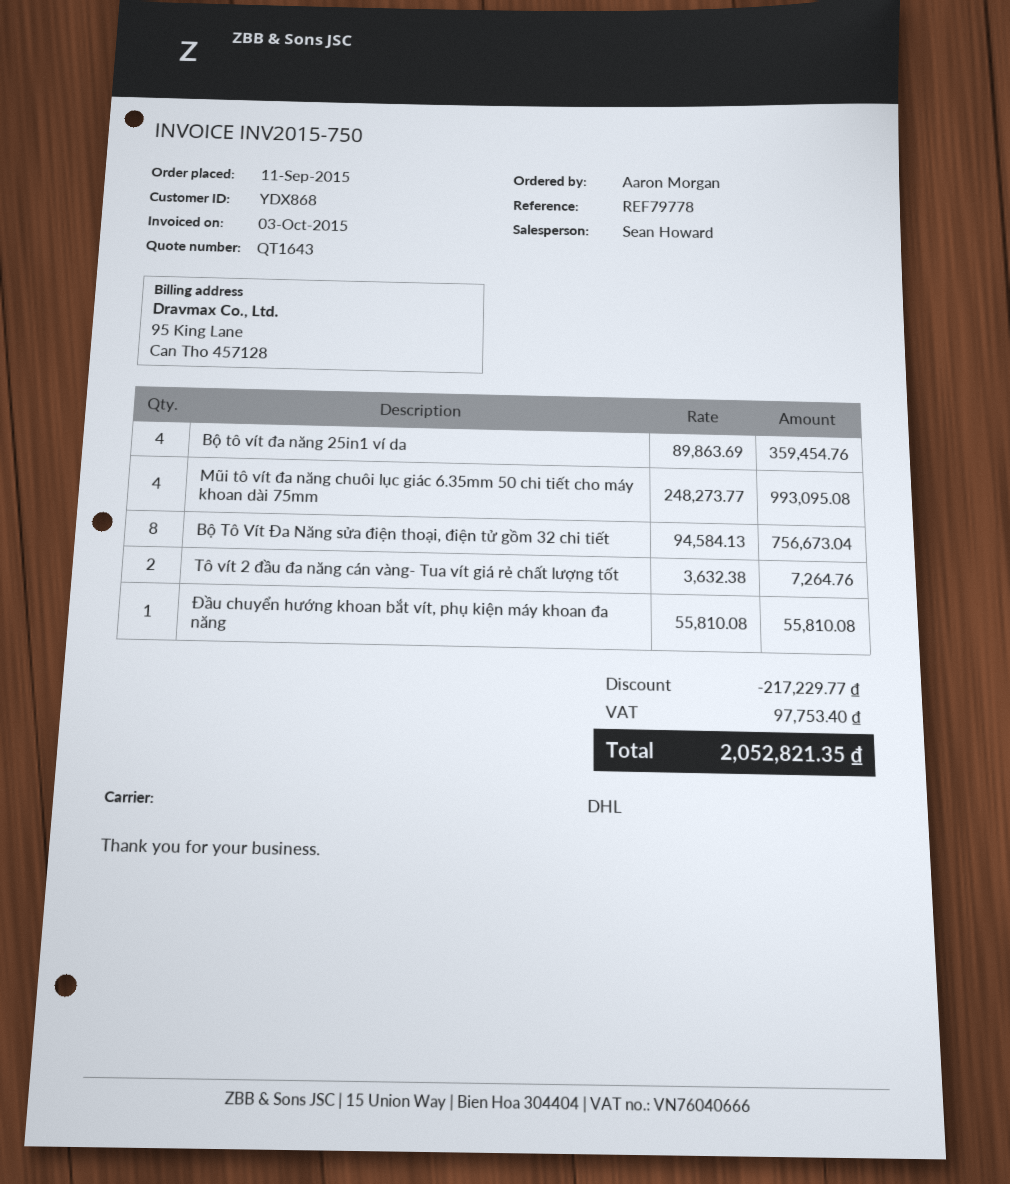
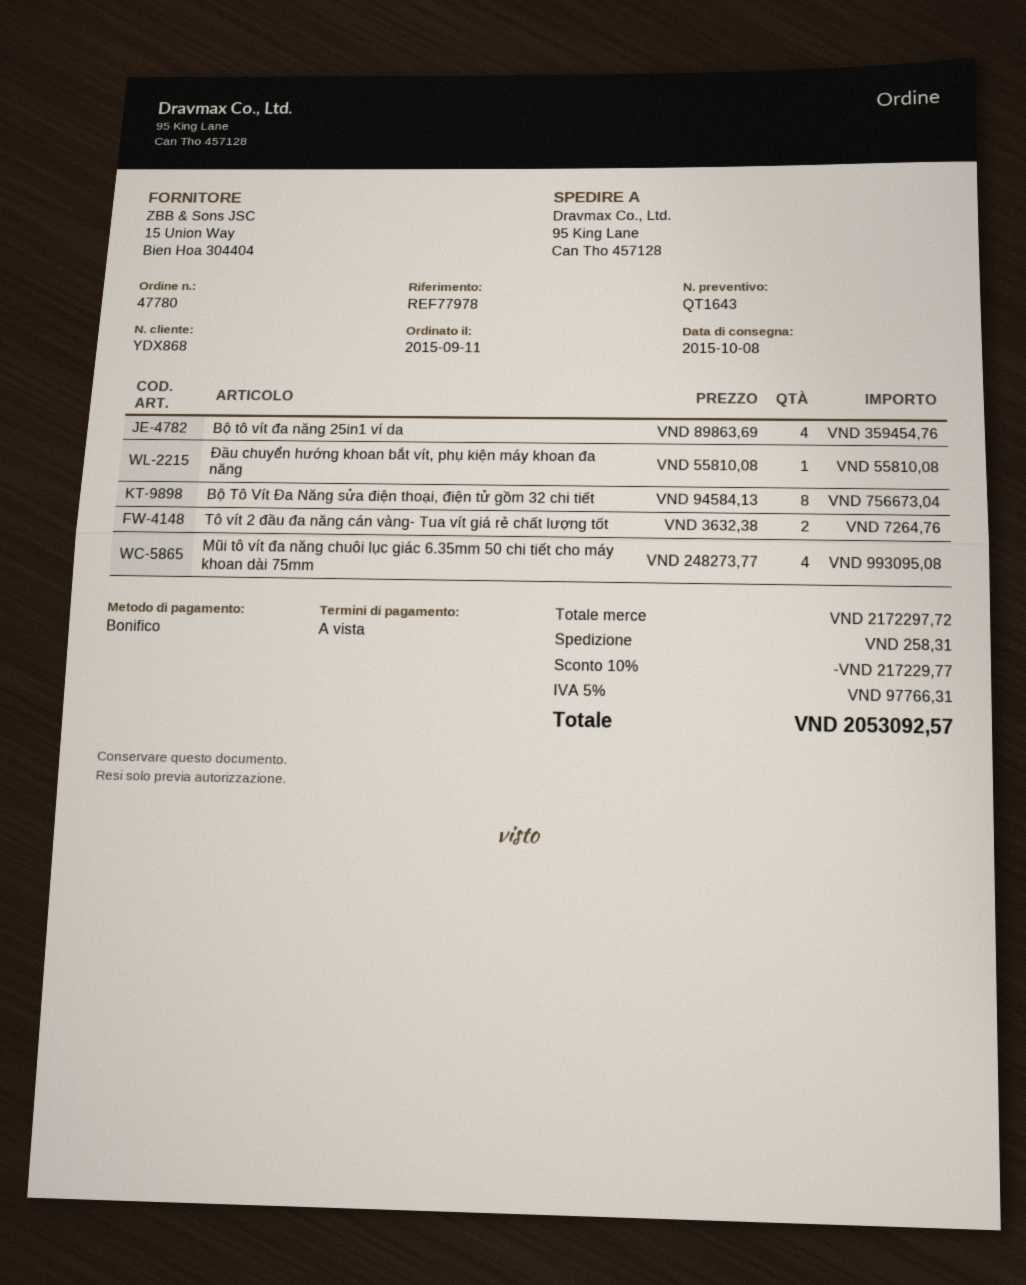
reference: REF79778 -> REF77978
shipping: none -> 258.31
tax: 97753.40 -> 97766.31
total: 2052821.35 -> 2053092.57

